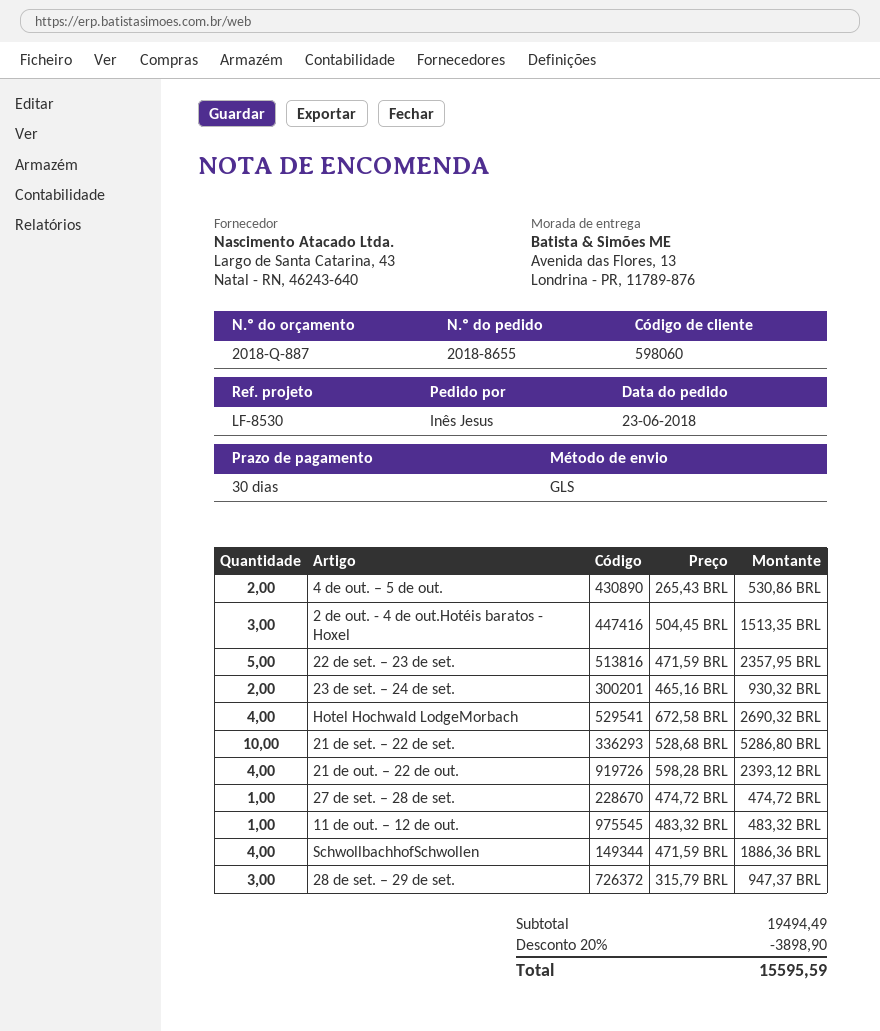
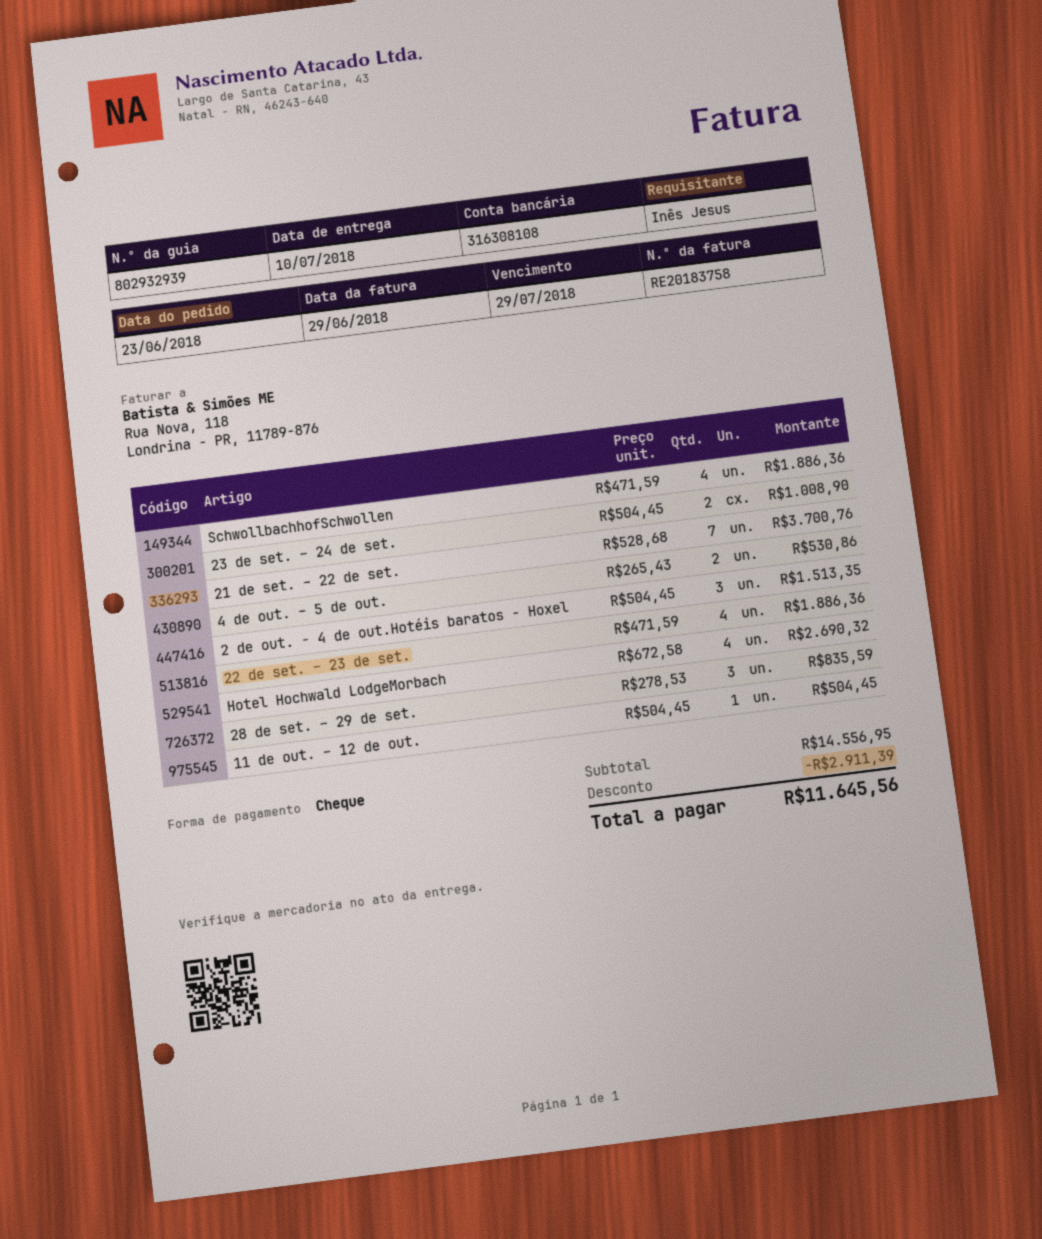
22 de set. – 23 de set.: 5 x 471.59 = 2357.95 -> 4 x 471.59 = 1886.36
23 de set. – 24 de set.: 2 x 465.16 = 930.32 -> 2 x 504.45 = 1008.90
21 de set. – 22 de set.: 10 x 528.68 = 5286.80 -> 7 x 528.68 = 3700.76
21 de out. – 22 de out.: 4 x 598.28 = 2393.12 -> none
27 de set. – 28 de set.: 1 x 474.72 = 474.72 -> none
11 de out. – 12 de out.: 1 x 483.32 = 483.32 -> 1 x 504.45 = 504.45
28 de set. – 29 de set.: 3 x 315.79 = 947.37 -> 3 x 278.53 = 835.59
subtotal: 19494.49 -> 14556.95
discount: 3898.90 -> 2911.39
total: 15595.59 -> 11645.56

